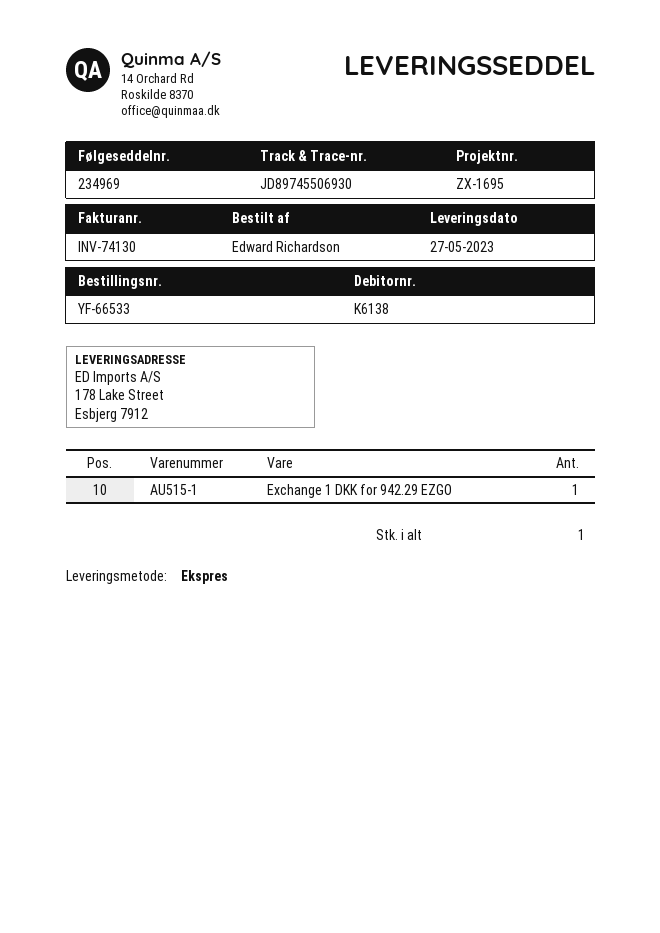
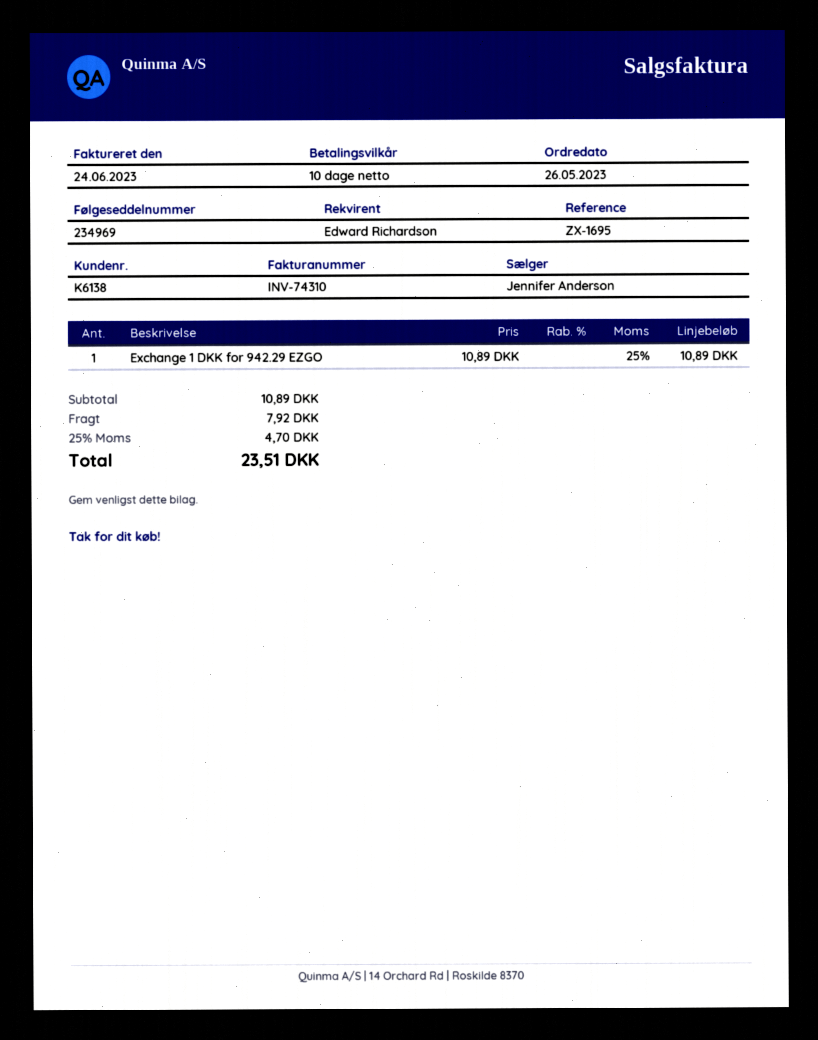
invoice number: INV-74130 -> INV-74310

